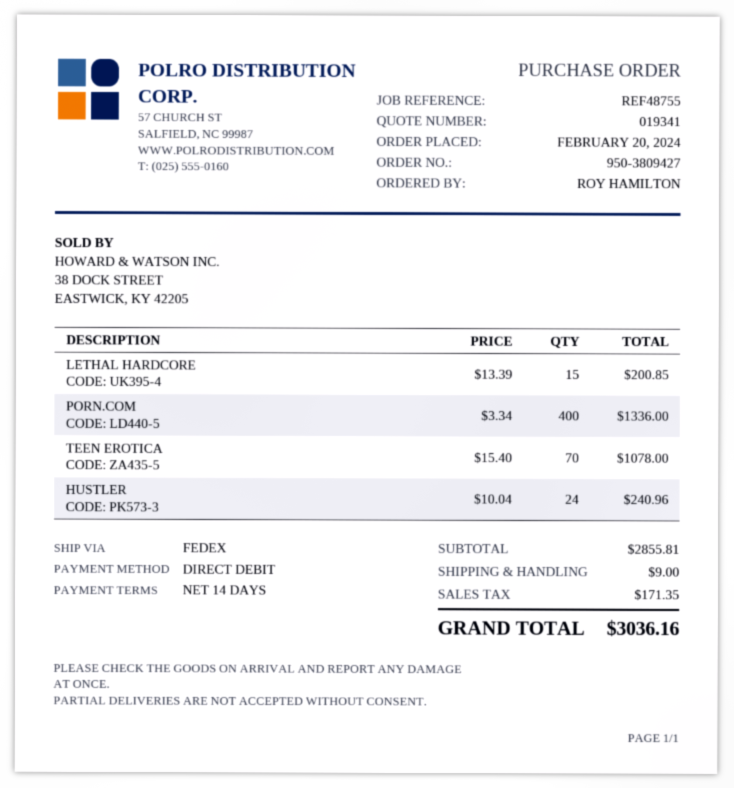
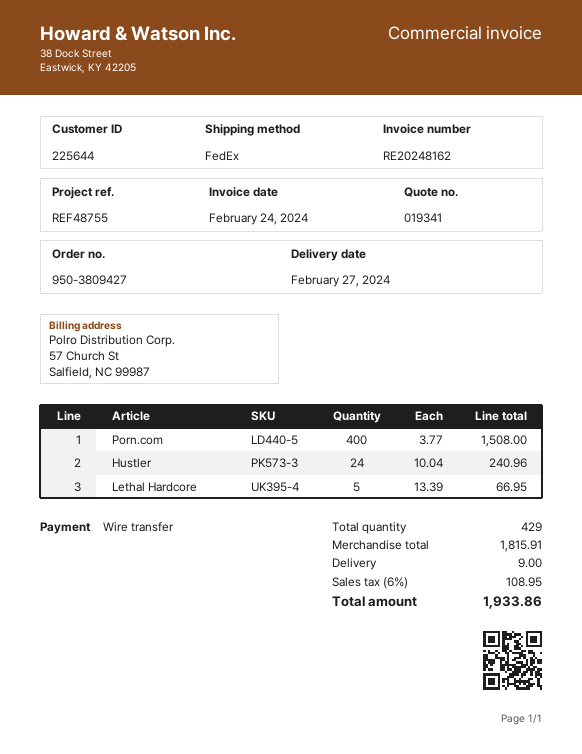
payment method: direct debit -> bank transfer
LETHAL HARDCORE: 15 x 13.39 = 200.85 -> 5 x 13.39 = 66.95
PORN.COM: 400 x 3.34 = 1336.00 -> 400 x 3.77 = 1508.00
TEEN EROTICA: 70 x 15.40 = 1078.00 -> none
subtotal: 2855.81 -> 1815.91
tax: 171.35 -> 108.95
total: 3036.16 -> 1933.86

